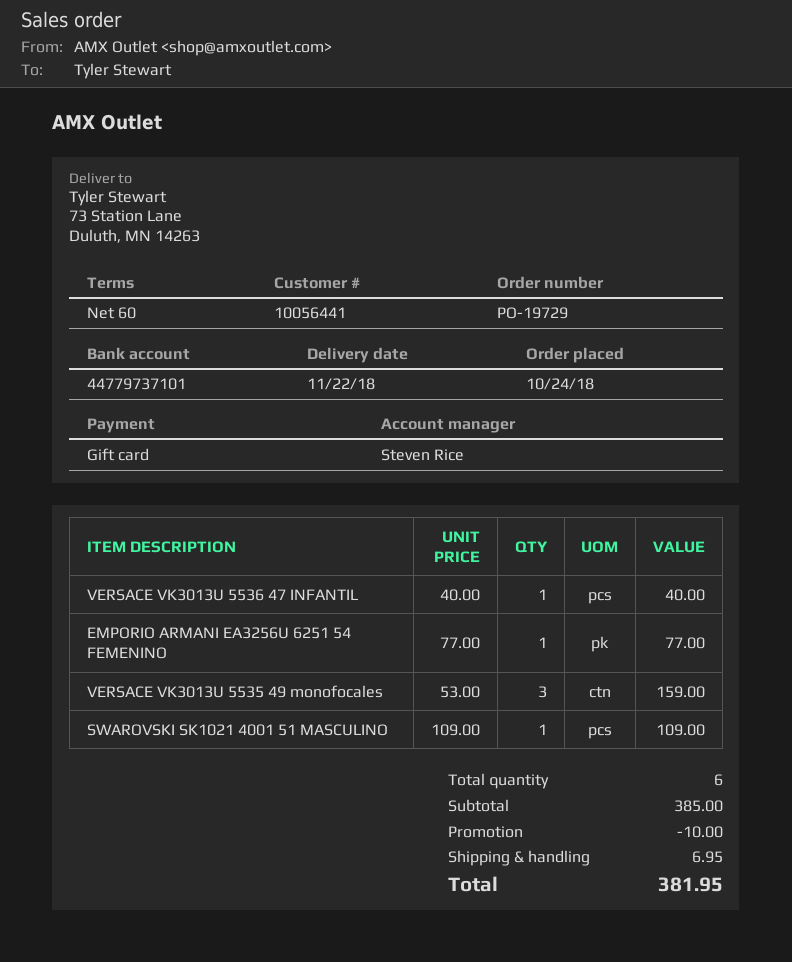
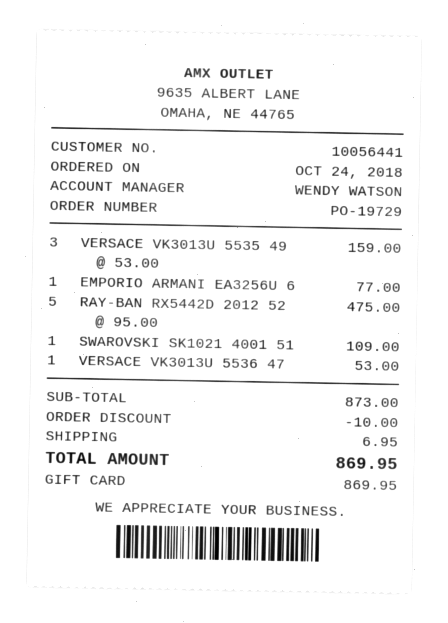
sales rep: Steven Rice -> WENDY WATSON
VERSACE VK3013U 5536 47 INFANTIL: 1 x 40.00 = 40.00 -> 1 x 53.00 = 53.00
RAY-BAN RX5442D 2012 52: none -> 5 x 95.00 = 475.00
subtotal: 385.00 -> 873.00
total: 381.95 -> 869.95

